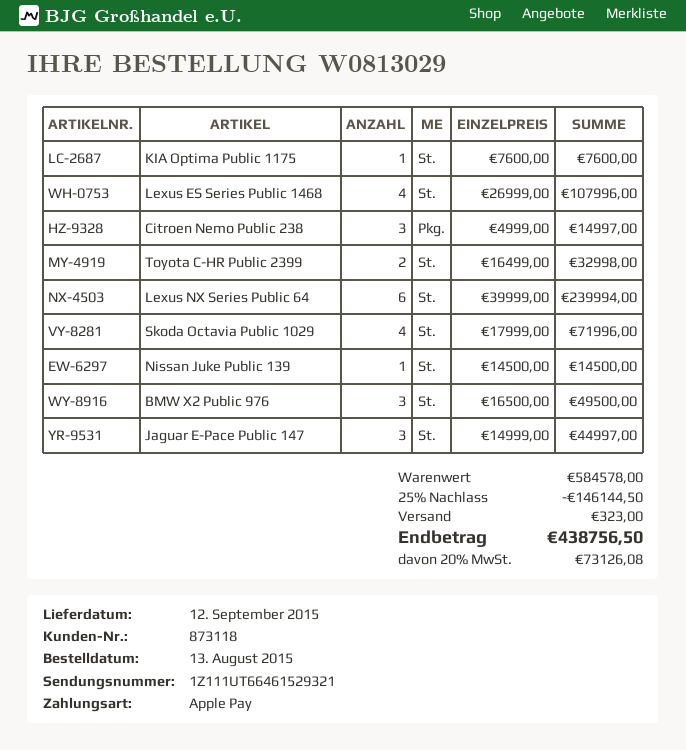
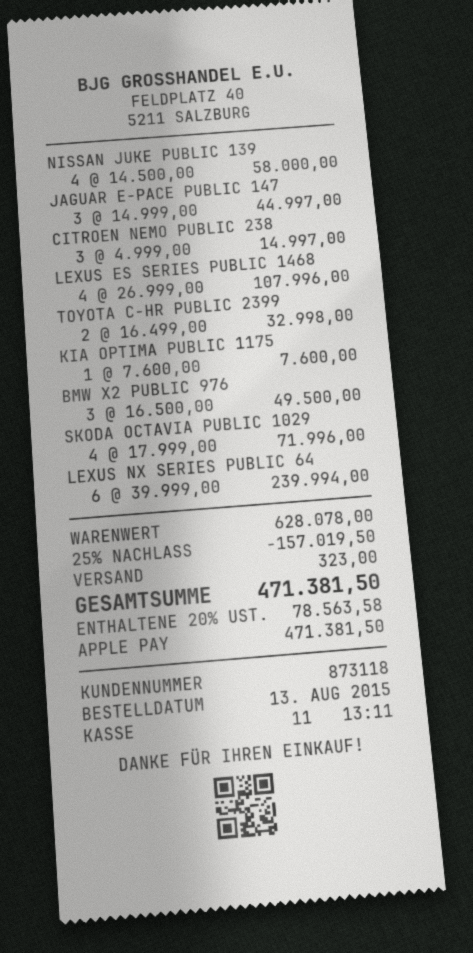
Nissan Juke Public 139: 1 x 14500.00 = 14500.00 -> 4 x 14500.00 = 58000.00
subtotal: 584578.00 -> 628078.00
discount: 25% = 146144.50 -> 25% = 157019.50
tax: 20% = 73126.08 -> 20% = 78563.58
total: 438756.50 -> 471381.50

